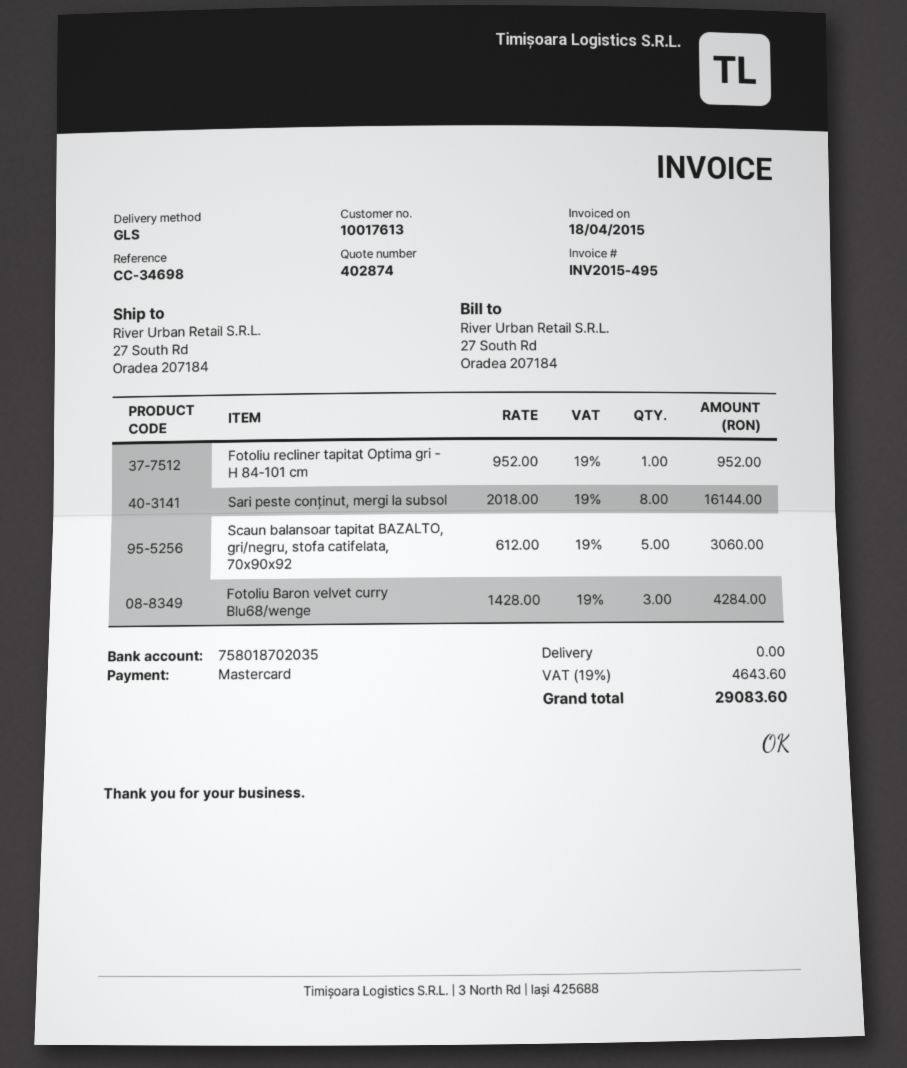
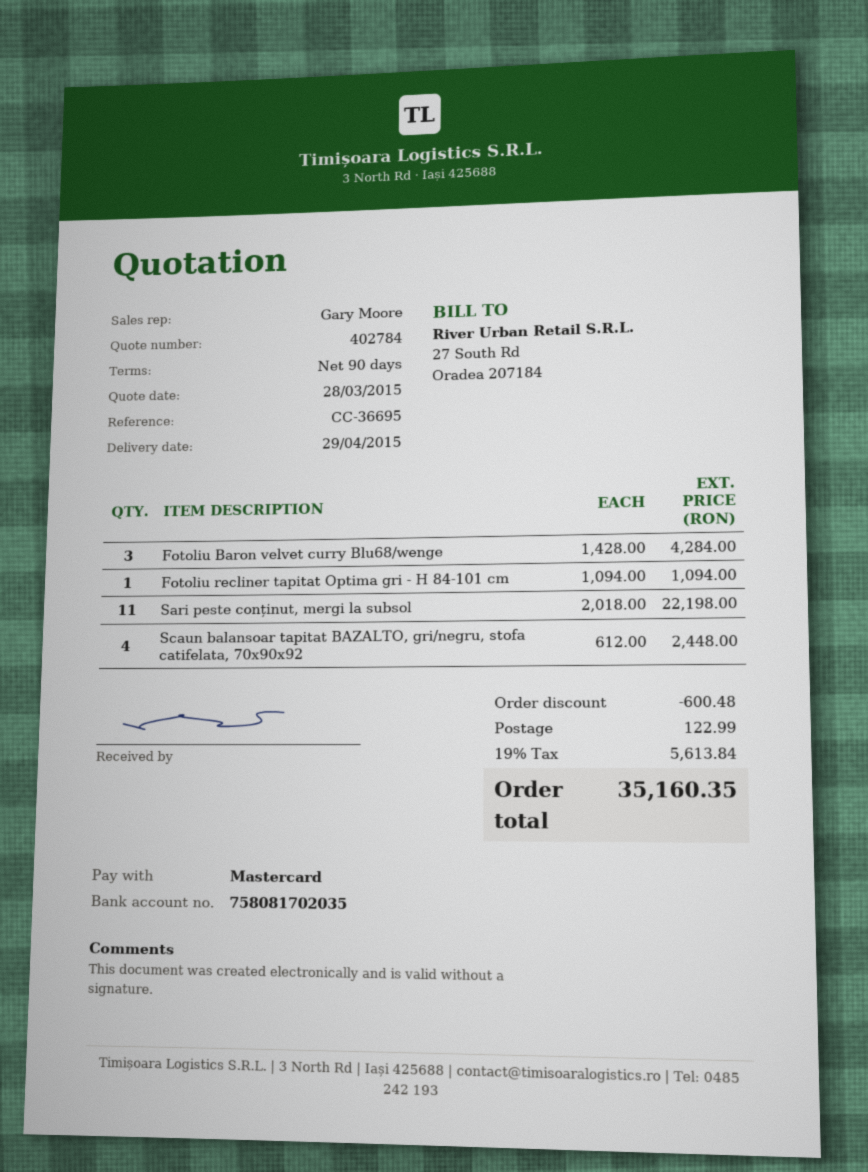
quote number: 402874 -> 402784
reference: CC-34698 -> CC-36695
bank account: 758018702035 -> 758081702035
Fotoliu recliner tapitat Optima gri - H 84-101 cm: 1 x 952.00 = 952.00 -> 1 x 1094.00 = 1094.00
Sari peste conținut, mergi la subsol: 8 x 2018.00 = 16144.00 -> 11 x 2018.00 = 22198.00
Scaun balansoar tapitat BAZALTO, gri/negru, stofa catifelata, 70x90x92: 5 x 612.00 = 3060.00 -> 4 x 612.00 = 2448.00
discount: none -> 600.48
shipping: 0.00 -> 122.99
tax: 19% = 4643.60 -> 19% = 5613.84
total: 29083.60 -> 35160.35

